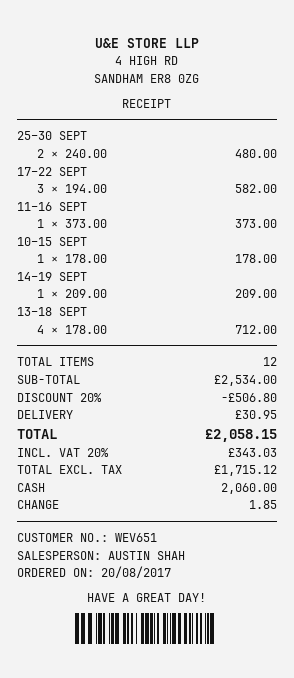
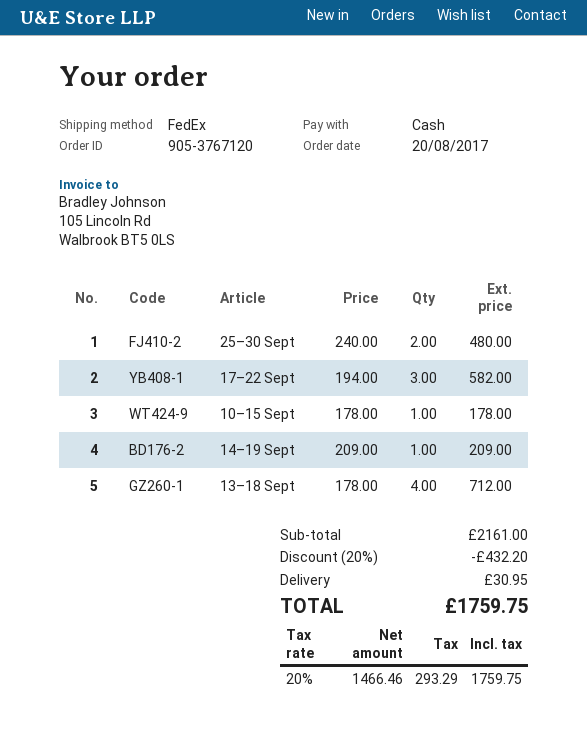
11–16 SEPT: 1 x 373.00 = 373.00 -> none
subtotal: 2534.00 -> 2161.00
discount: 20% = 506.80 -> 20% = 432.20
net: 1715.12 -> 1466.46
tax: 20% = 343.03 -> 20% = 293.29
total: 2058.15 -> 1759.75

